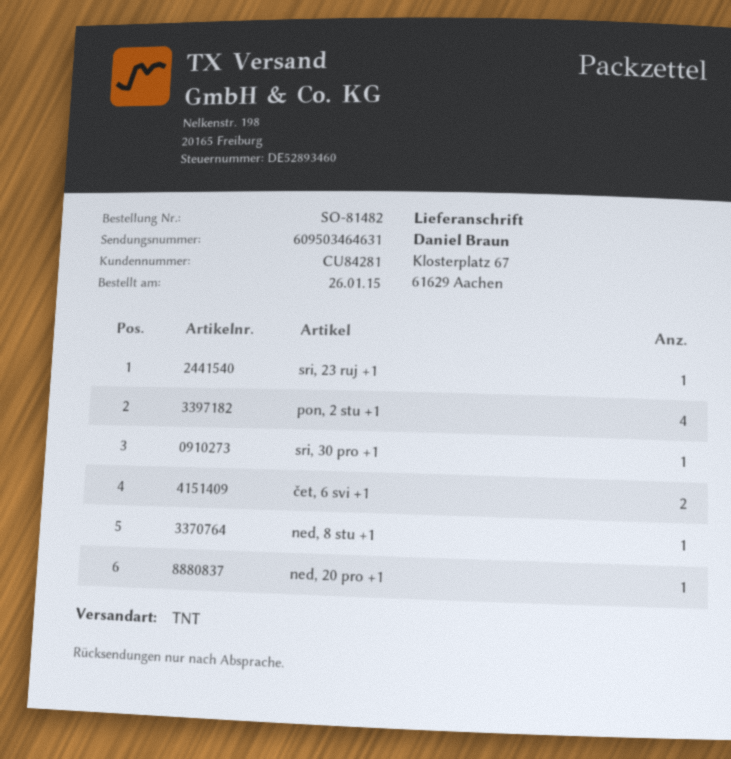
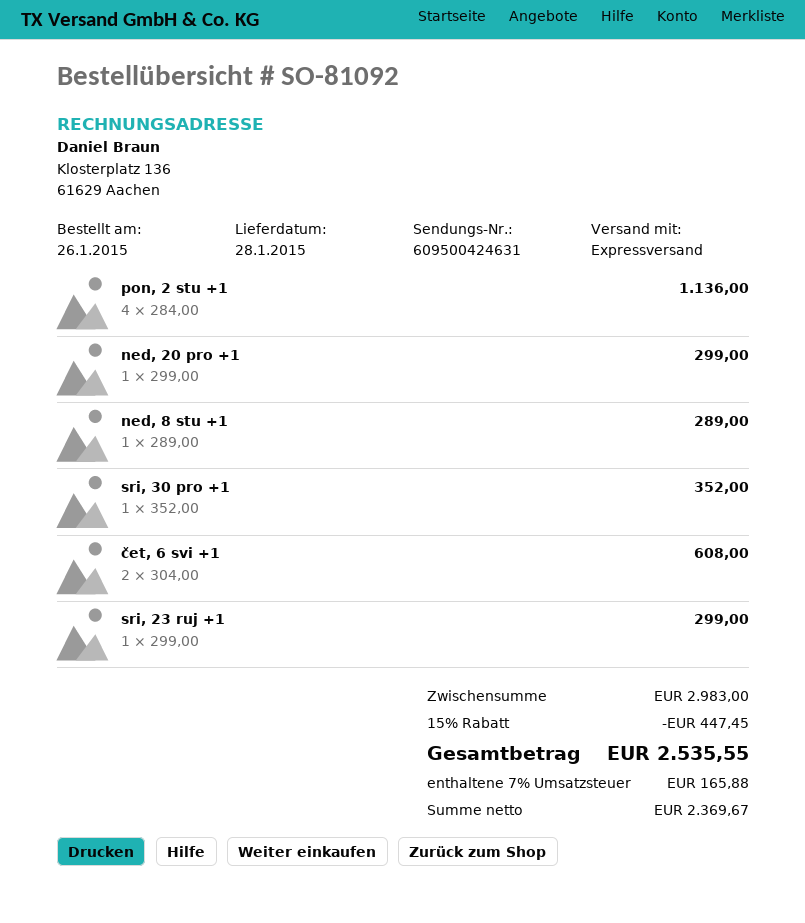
order number: SO-81482 -> SO-81092
shipping method: TNT -> express
tracking number: 609503464631 -> 609500424631

